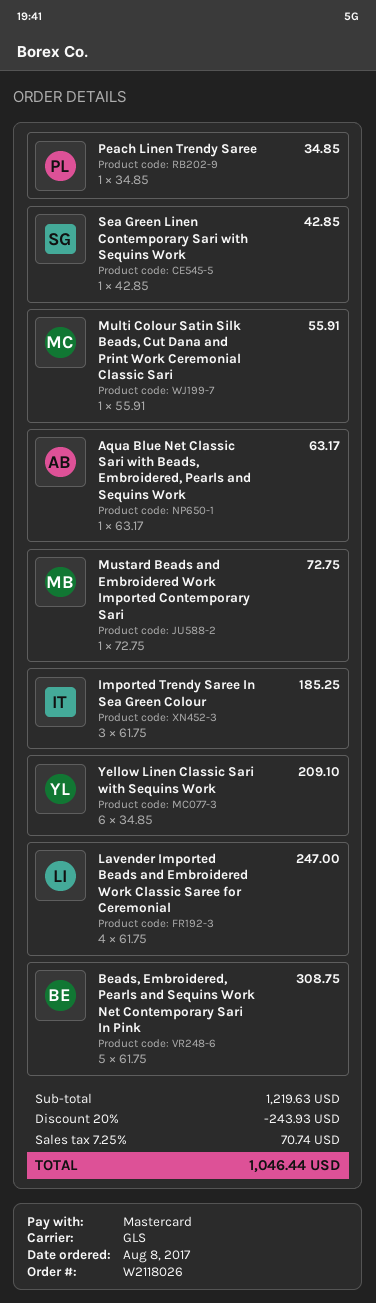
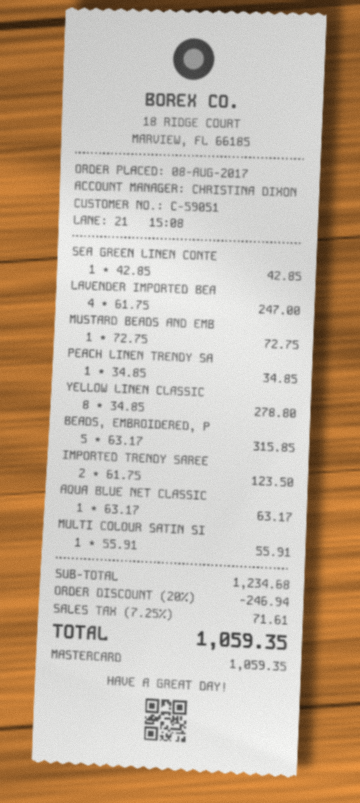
Imported Trendy Saree In Sea Green Colour: 3 x 61.75 = 185.25 -> 2 x 61.75 = 123.50
Yellow Linen Classic Sari with Sequins Work: 6 x 34.85 = 209.10 -> 8 x 34.85 = 278.80
Beads, Embroidered, Pearls and Sequins Work Net Contemporary Sari In Pink: 5 x 61.75 = 308.75 -> 5 x 63.17 = 315.85
subtotal: 1219.63 -> 1234.68
discount: 20% = 243.93 -> 20% = 246.94
tax: 7.25% = 70.74 -> 7.25% = 71.61
total: 1046.44 -> 1059.35

